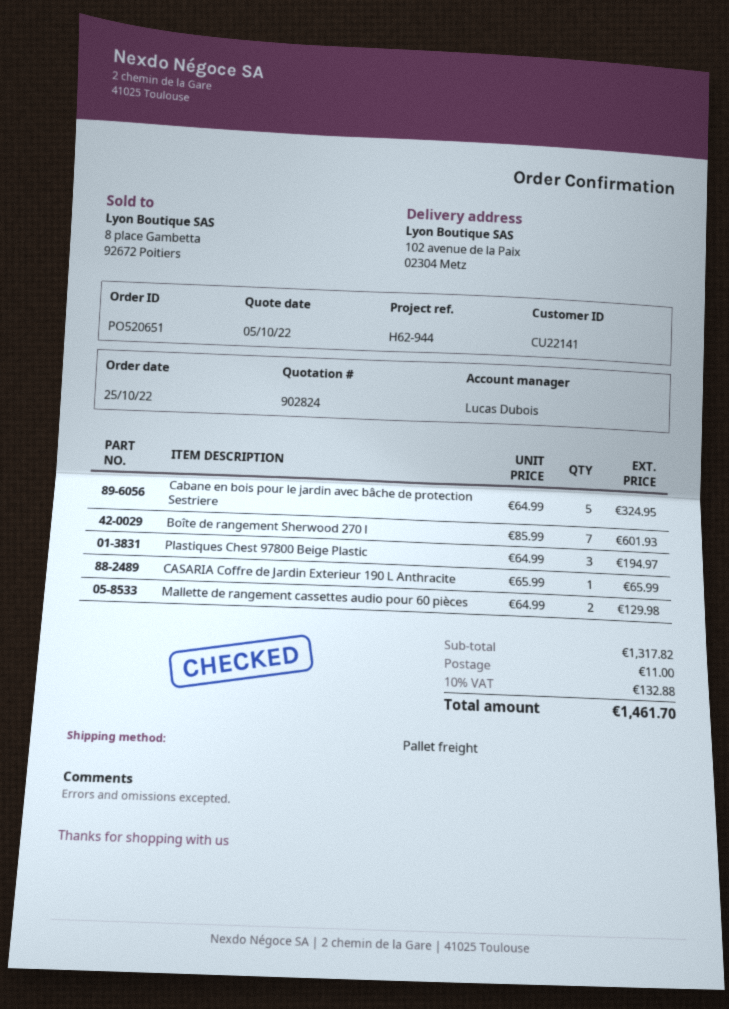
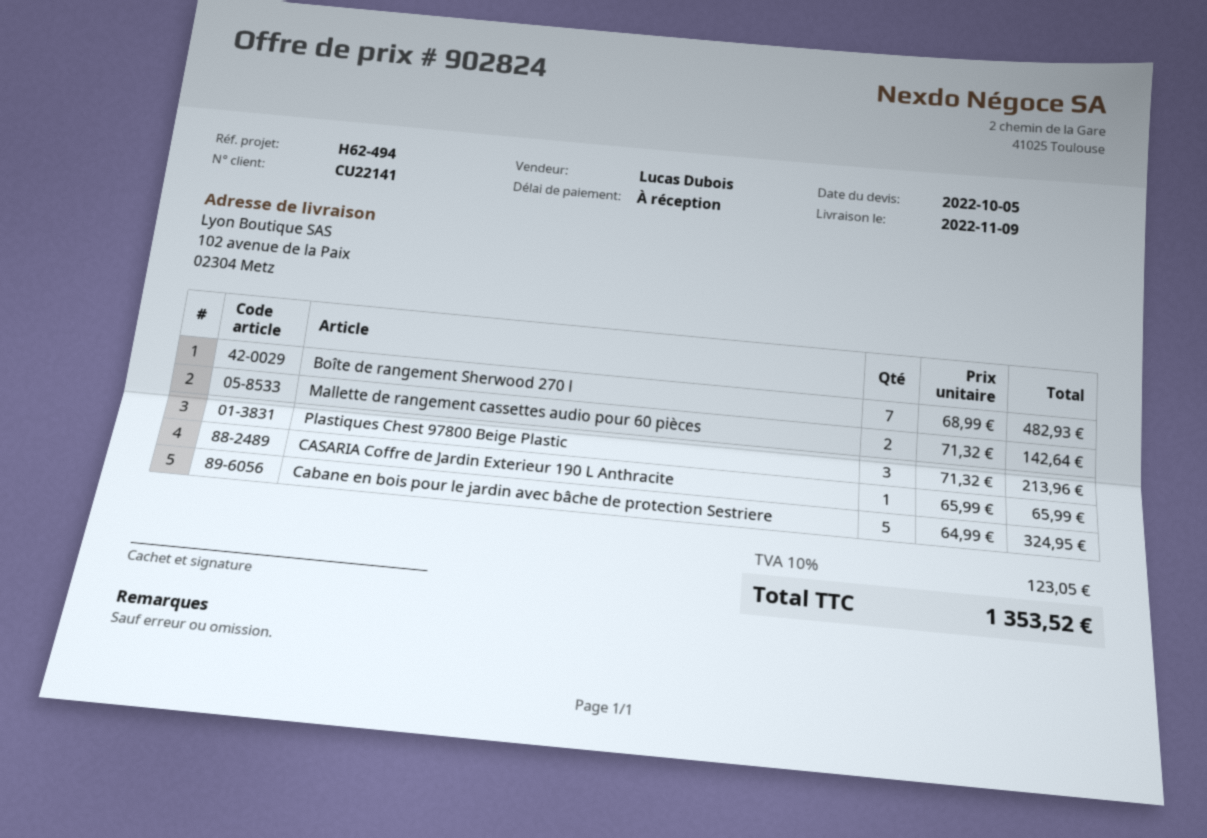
reference: H62-944 -> H62-494
Boîte de rangement Sherwood 270 l: 7 x 85.99 = 601.93 -> 7 x 68.99 = 482.93
Plastiques Chest 97800 Beige Plastic: 3 x 64.99 = 194.97 -> 3 x 71.32 = 213.96
Mallette de rangement cassettes audio pour 60 pièces: 2 x 64.99 = 129.98 -> 2 x 71.32 = 142.64
shipping: 11.00 -> none
tax: 10% = 132.88 -> 10% = 123.05
total: 1461.70 -> 1353.52

